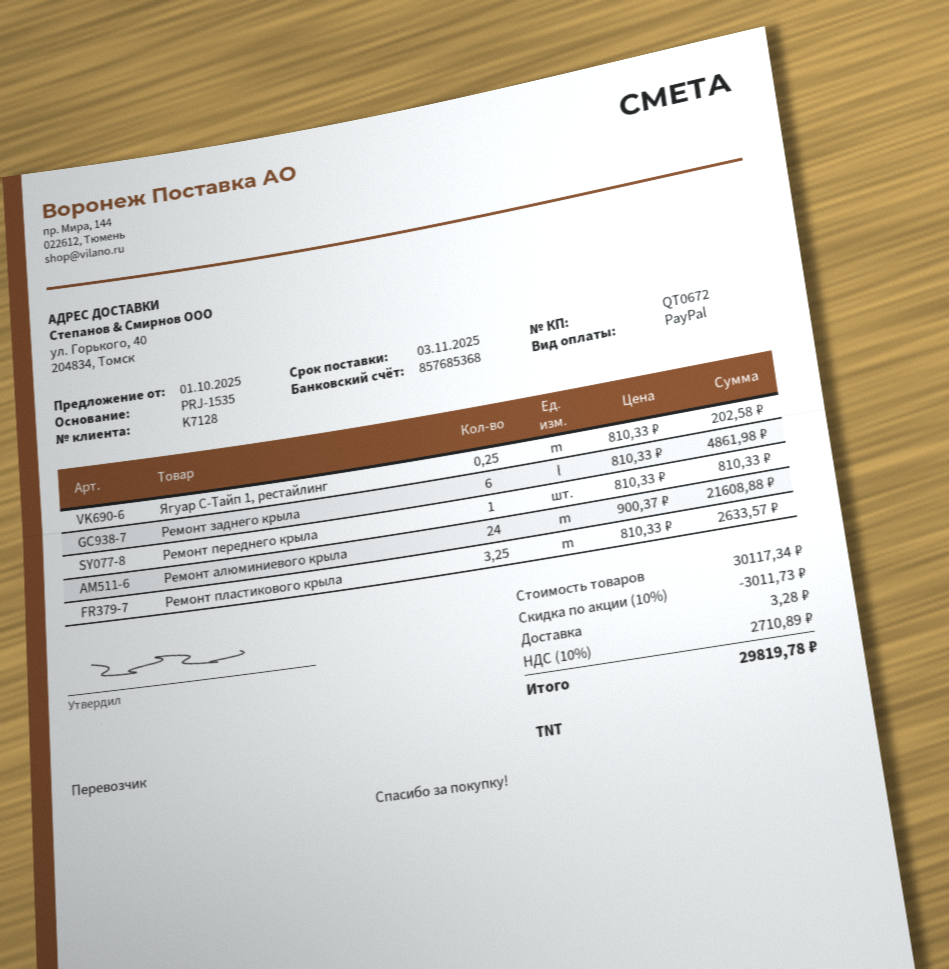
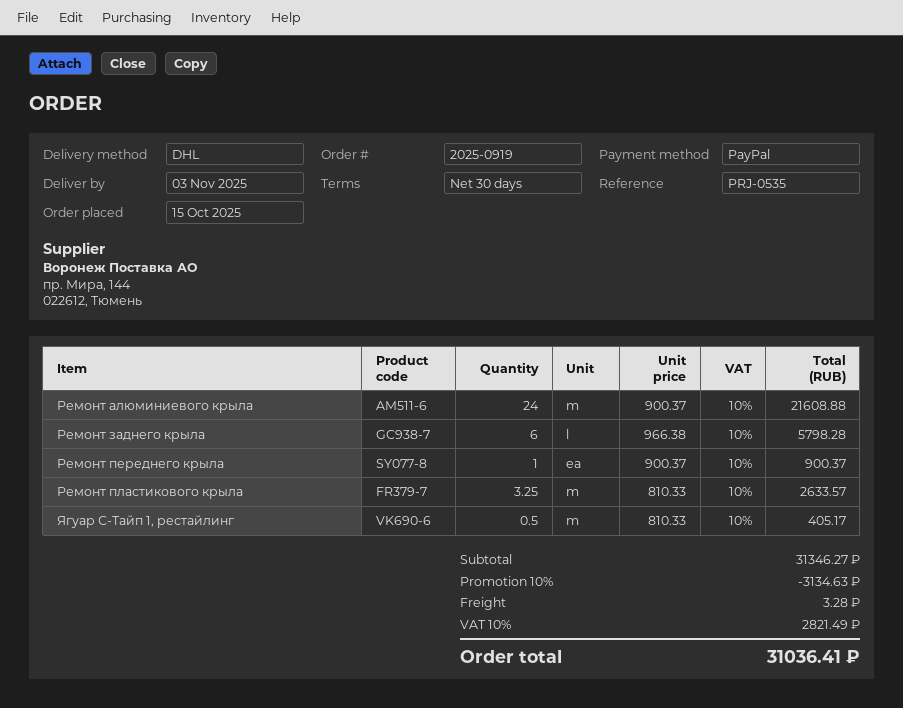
reference: PRJ-1535 -> PRJ-0535
shipping method: TNT -> DHL
Ягуар С-Тайп 1, рестайлинг: 0.25 x 810.33 = 202.58 -> 0.5 x 810.33 = 405.17
Ремонт заднего крыла: 6 x 810.33 = 4861.98 -> 6 x 966.38 = 5798.28
Ремонт переднего крыла: 1 x 810.33 = 810.33 -> 1 x 900.37 = 900.37
subtotal: 30117.34 -> 31346.27
discount: 10% = 3011.73 -> 10% = 3134.63
tax: 10% = 2710.89 -> 10% = 2821.49
total: 29819.78 -> 31036.41

